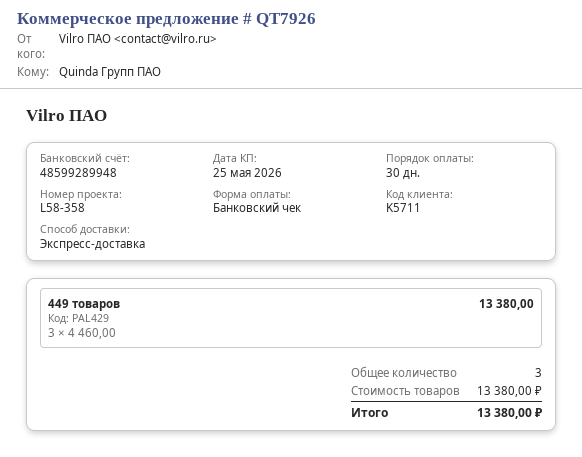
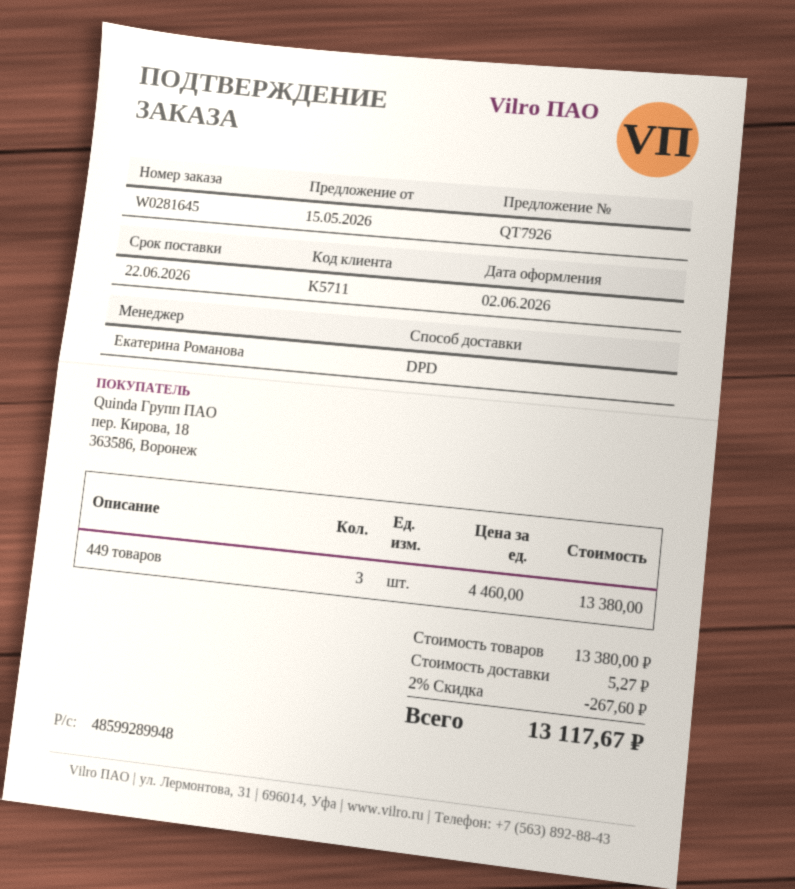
quote date: 2026-05-25 -> 2026-05-15
shipping method: express -> DPD
discount: none -> 2% = 267.60
shipping: none -> 5.27
total: 13380.00 -> 13117.67

